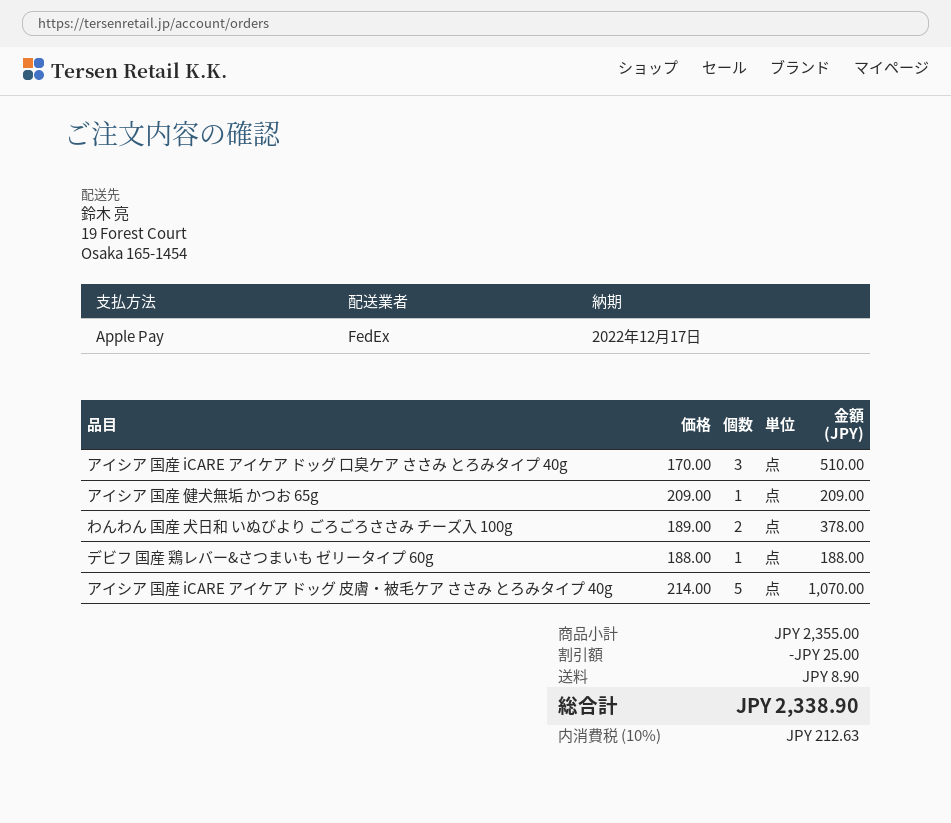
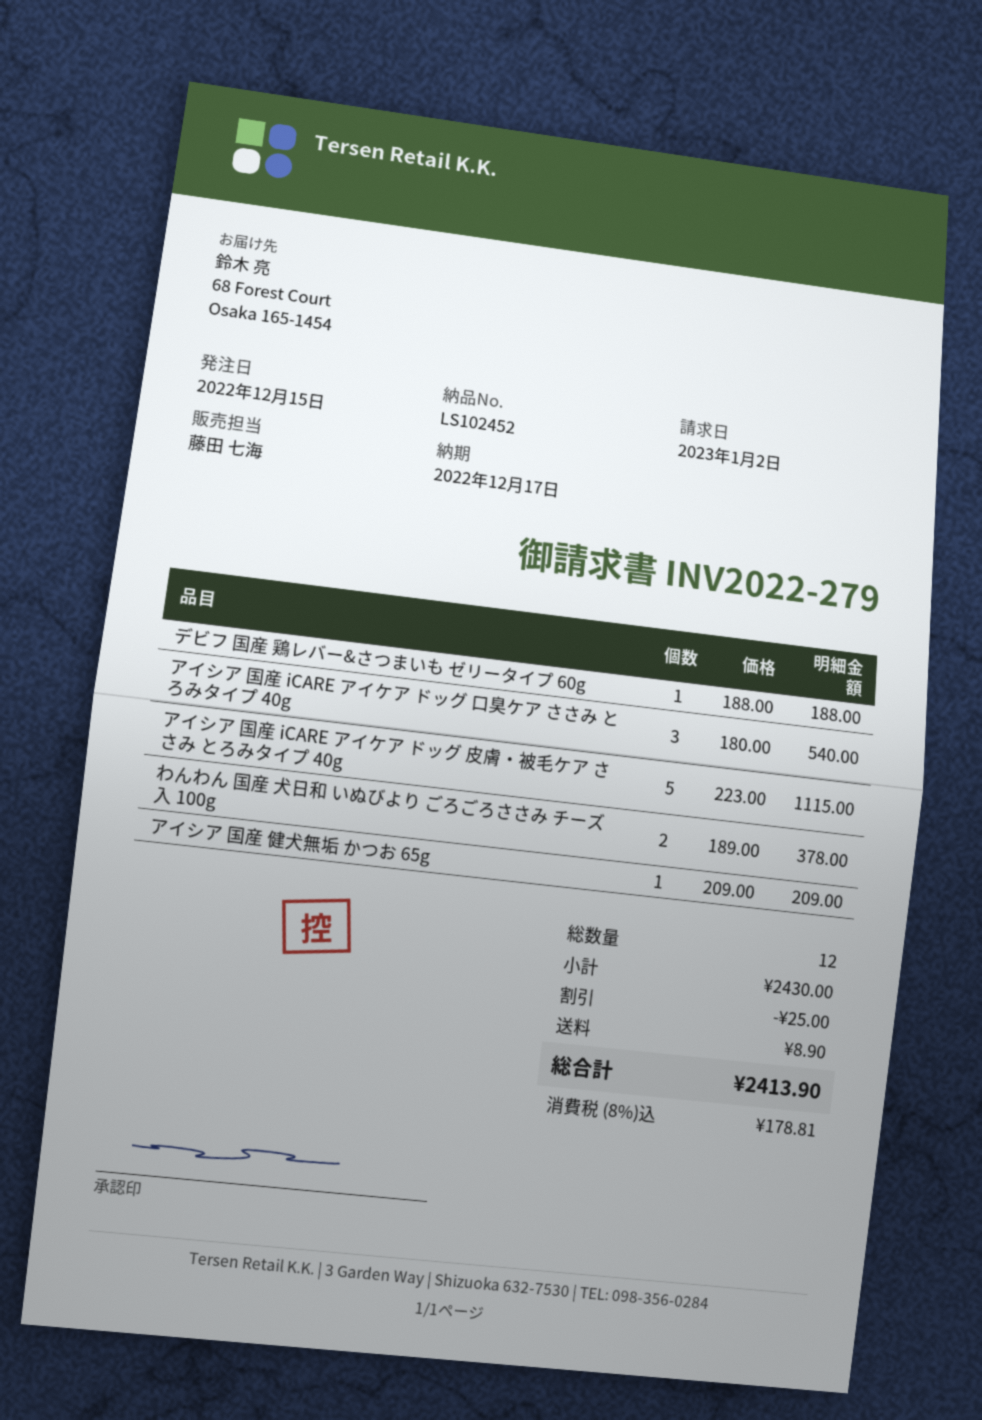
ship to: 19 Forest Court, Osaka 165-1454 -> 68 Forest Court, Osaka 165-1454
アイシア 国産 iCARE アイケア ドッグ 口臭ケア ささみ とろみタイプ 40g: 3 x 170.00 = 510.00 -> 3 x 180.00 = 540.00
アイシア 国産 iCARE アイケア ドッグ 皮膚・被毛ケア ささみ とろみタイプ 40g: 5 x 214.00 = 1070.00 -> 5 x 223.00 = 1115.00
subtotal: 2355.00 -> 2430.00
tax: 10% = 212.63 -> 8% = 178.81
total: 2338.90 -> 2413.90

